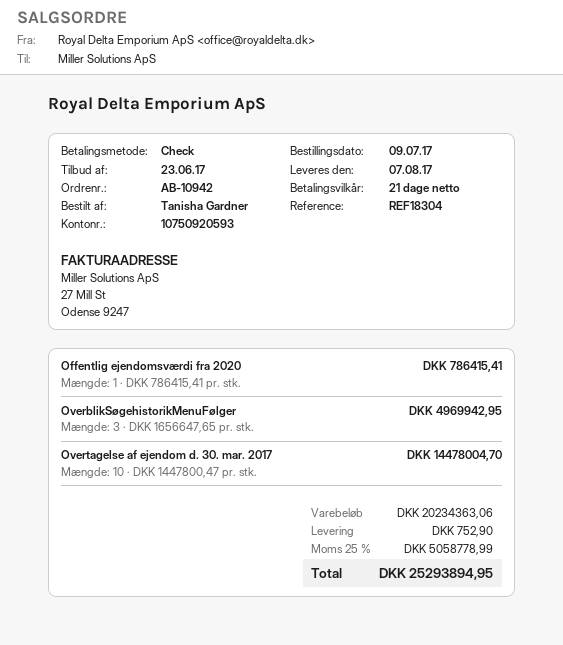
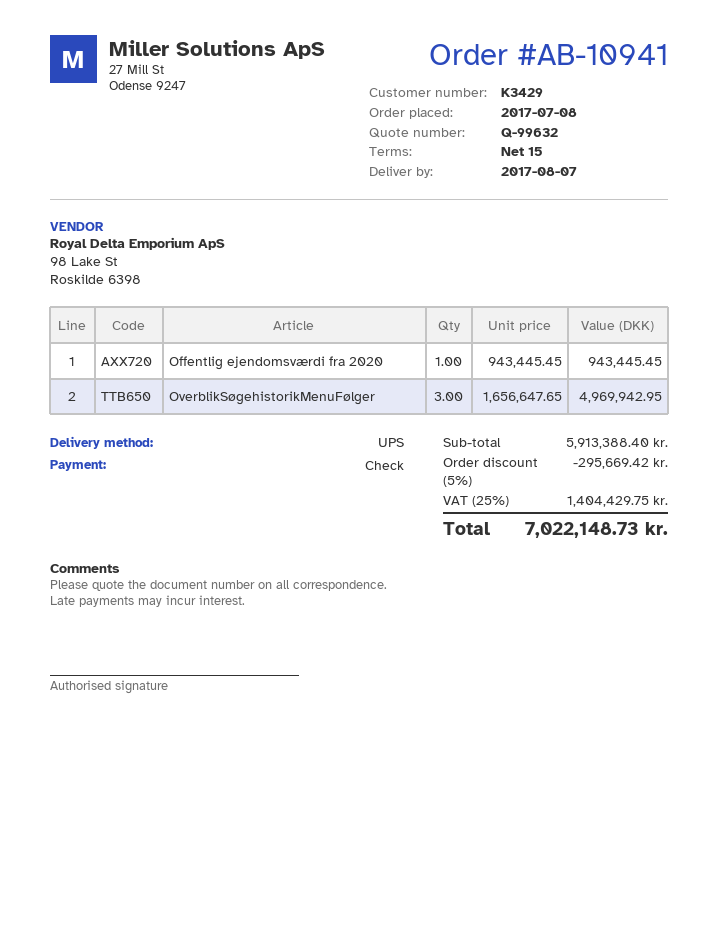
order number: AB-10942 -> AB-10941
order date: 2017-07-09 -> 2017-07-08
payment terms: 21 days -> 15 days
Offentlig ejendomsværdi fra 2020: 1 x 786415.41 = 786415.41 -> 1 x 943445.45 = 943445.45
Overtagelse af ejendom d. 30. mar. 2017: 10 x 1447800.47 = 14478004.70 -> none
subtotal: 20234363.06 -> 5913388.40
discount: none -> 5% = 295669.42
shipping: 752.90 -> none
tax: 25% = 5058778.99 -> 25% = 1404429.75
total: 25293894.95 -> 7022148.73

